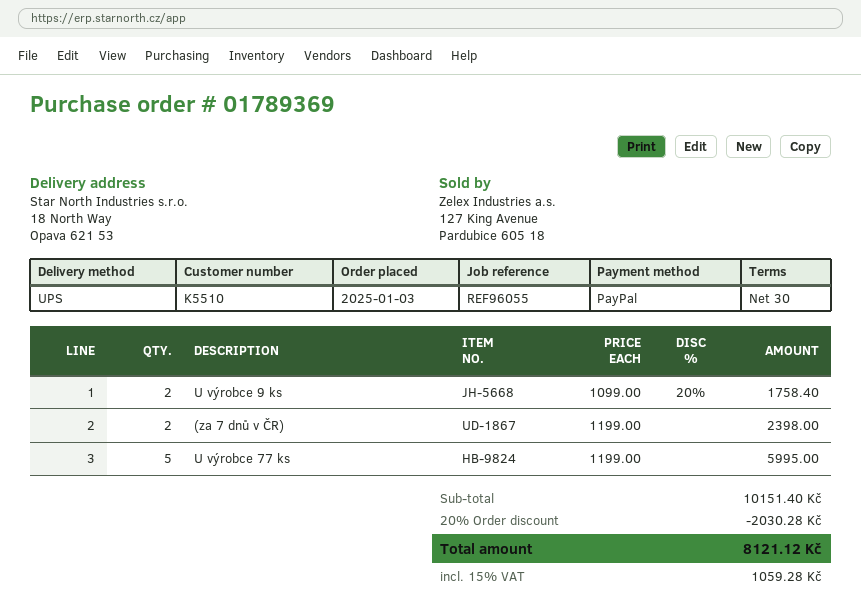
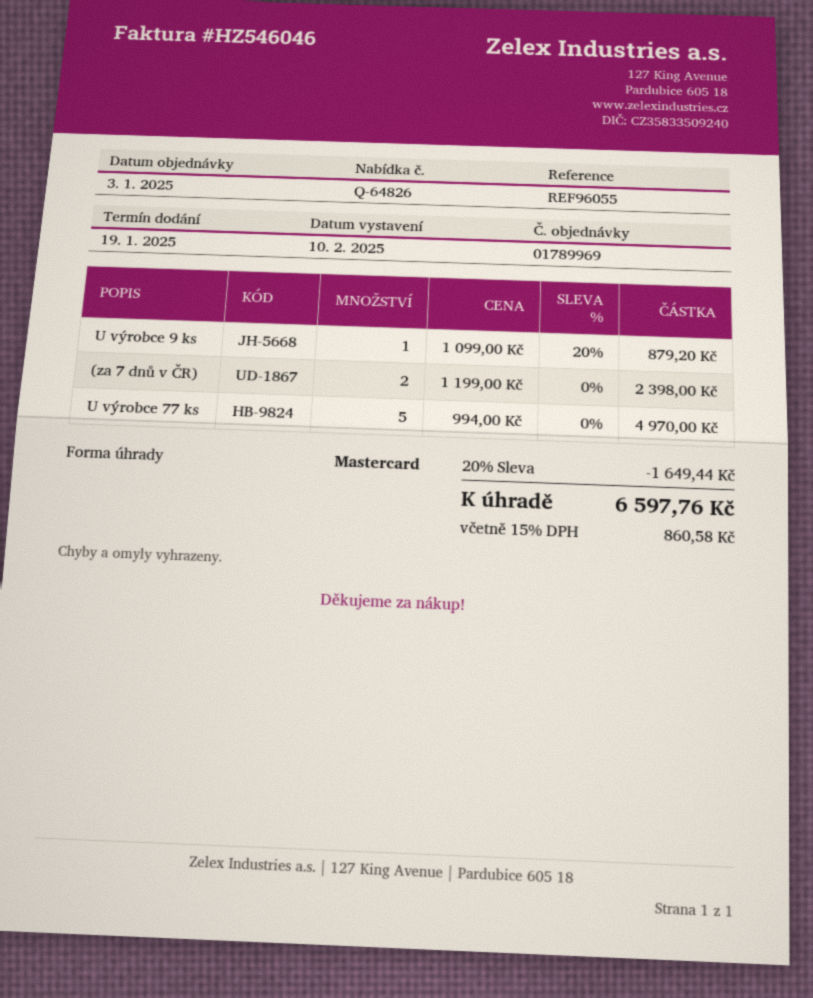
order number: 01789369 -> 01789969
payment method: PayPal -> Mastercard
U výrobce 9 ks: 2 x 1099.00 - 20% = 1758.40 -> 1 x 1099.00 - 20% = 879.20
U výrobce 77 ks: 5 x 1199.00 = 5995.00 -> 5 x 994.00 = 4970.00
discount: 20% = 2030.28 -> 20% = 1649.44
tax: 15% = 1059.28 -> 15% = 860.58
total: 8121.12 -> 6597.76

